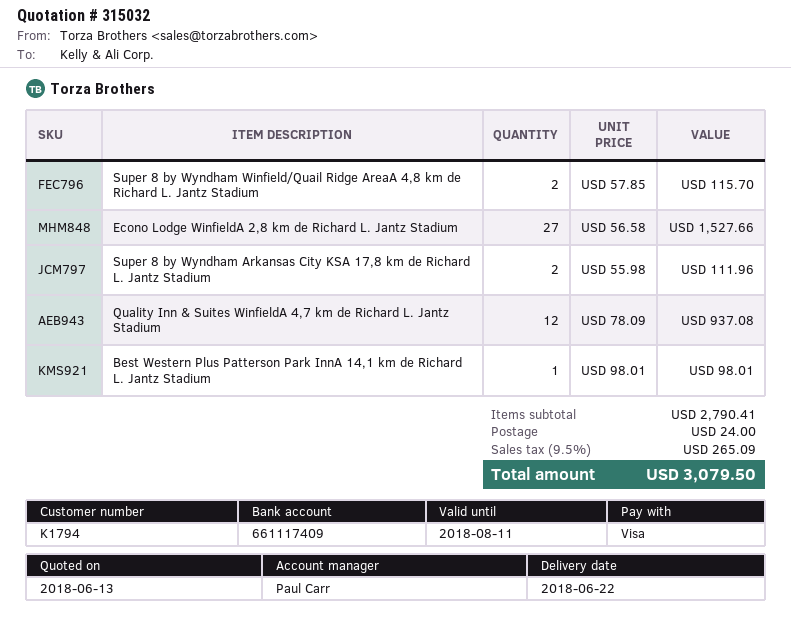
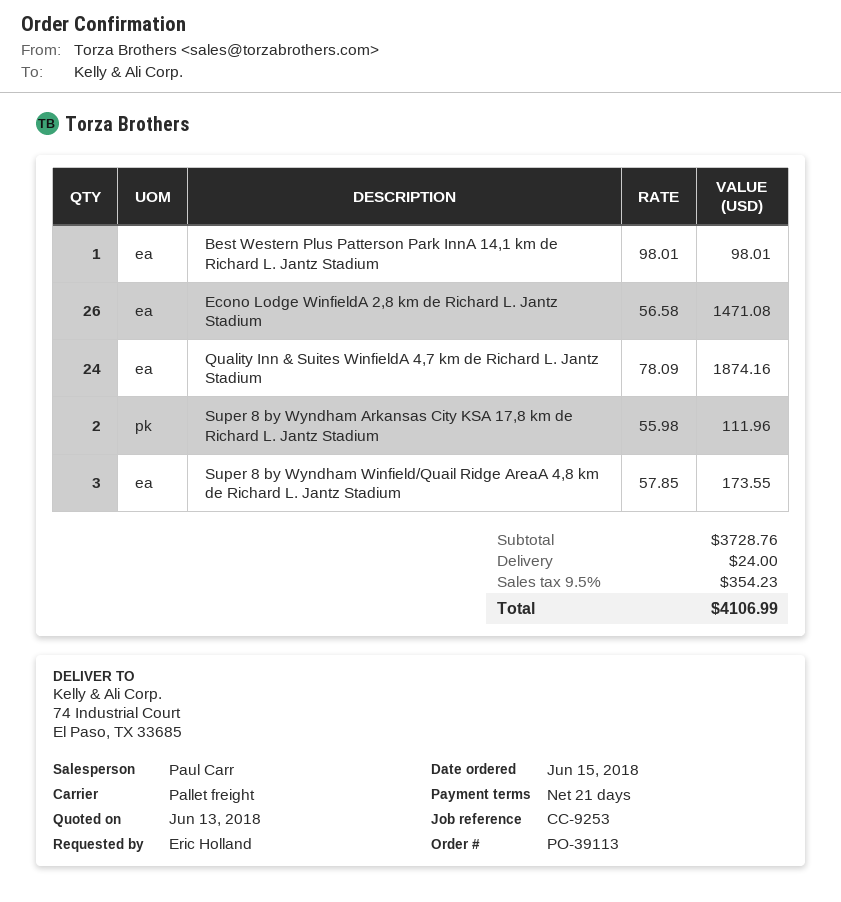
Super 8 by Wyndham Winfield/Quail Ridge AreaA 4,8 km de Richard L. Jantz Stadium: 2 x 57.85 = 115.70 -> 3 x 57.85 = 173.55
Econo Lodge WinfieldA 2,8 km de Richard L. Jantz Stadium: 27 x 56.58 = 1527.66 -> 26 x 56.58 = 1471.08
Quality Inn & Suites WinfieldA 4,7 km de Richard L. Jantz Stadium: 12 x 78.09 = 937.08 -> 24 x 78.09 = 1874.16
subtotal: 2790.41 -> 3728.76
tax: 9.5% = 265.09 -> 9.5% = 354.23
total: 3079.50 -> 4106.99

